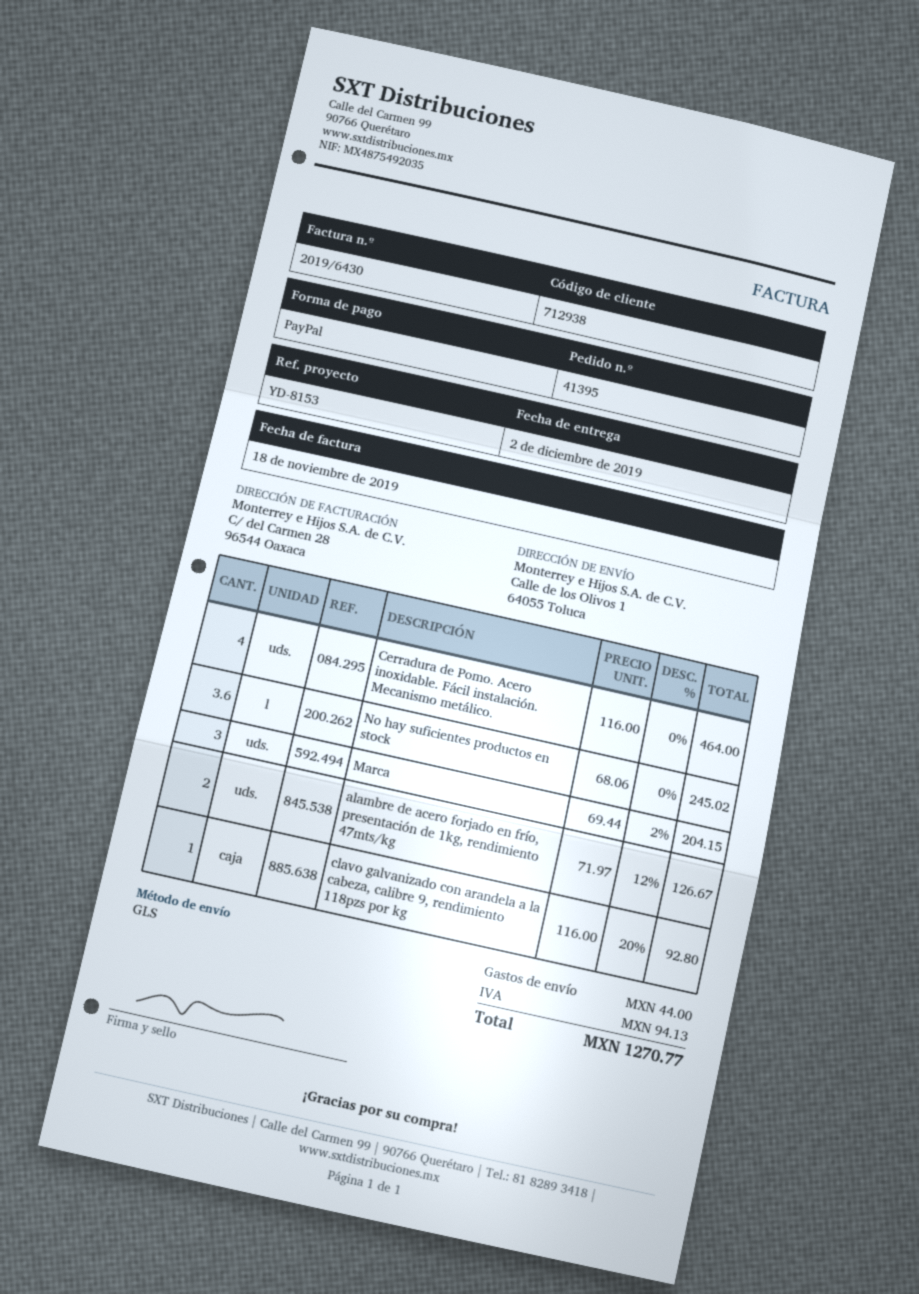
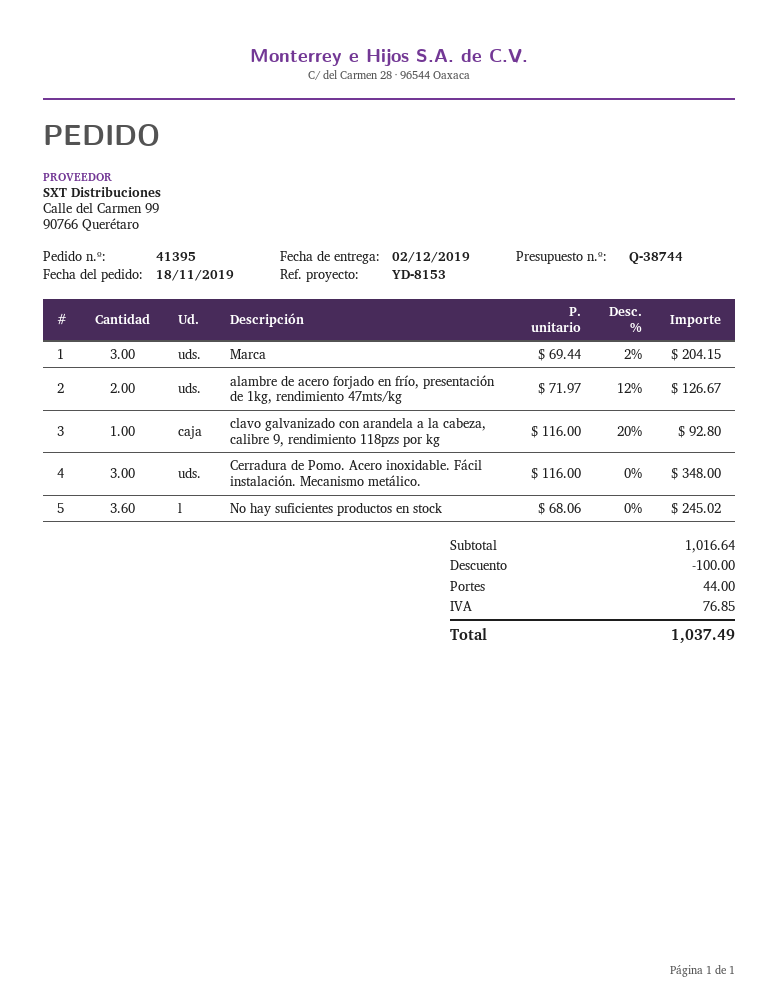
Cerradura de Pomo. Acero inoxidable. Fácil instalación. Mecanismo metálico.: 4 x 116.00 = 464.00 -> 3 x 116.00 = 348.00
discount: none -> 100.00
tax: 94.13 -> 76.85
total: 1270.77 -> 1037.49

